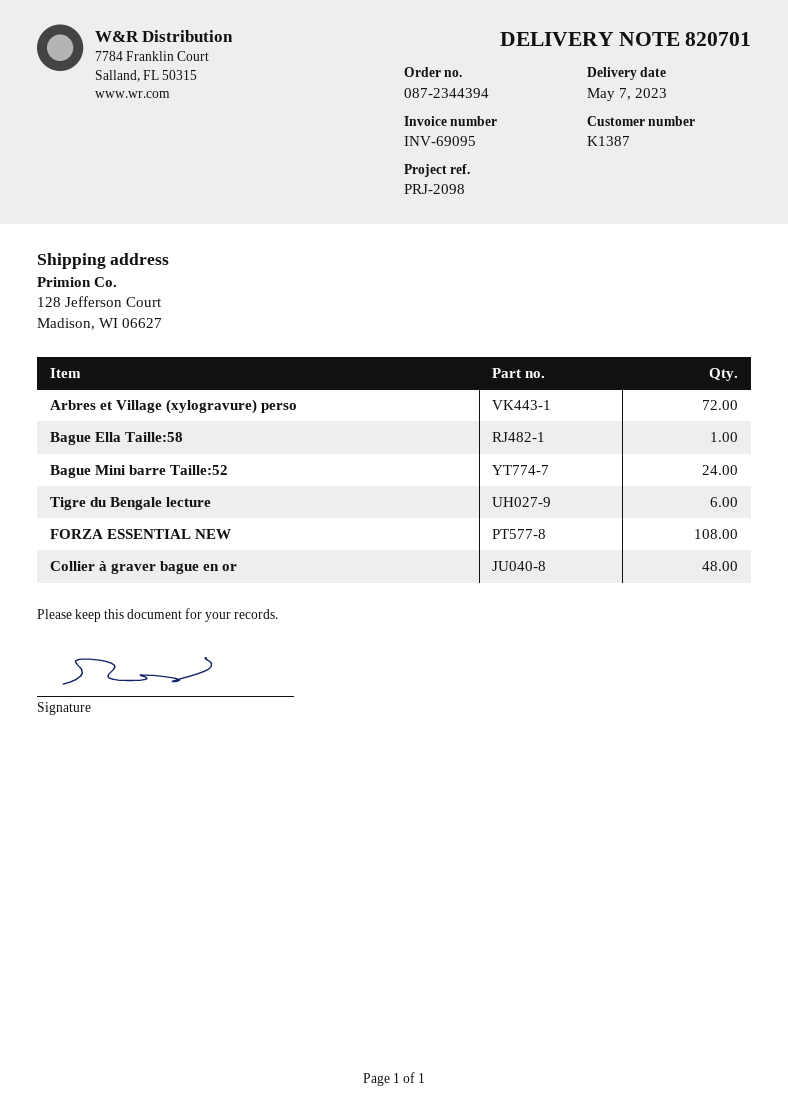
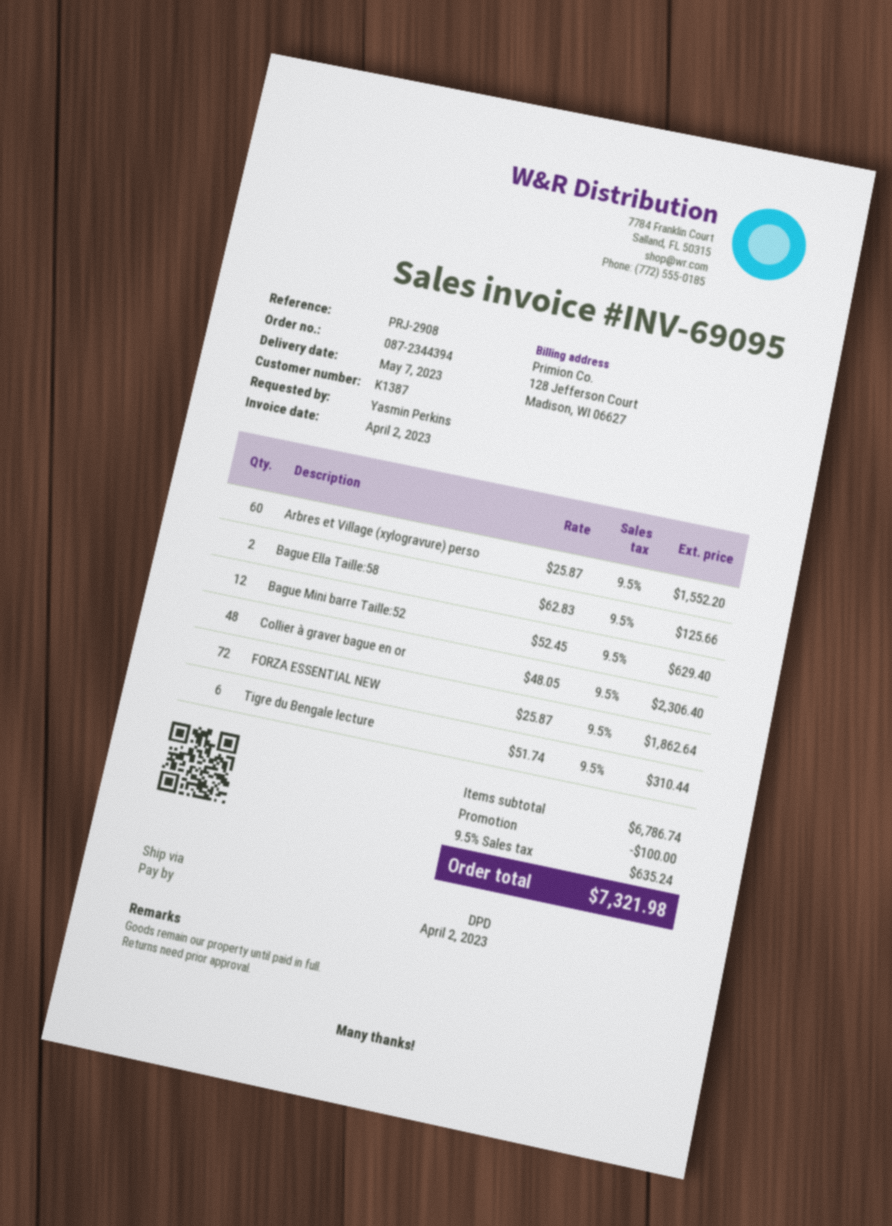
reference: PRJ-2098 -> PRJ-2908
Arbres et Village (xylogravure) perso: 72 -> 60
Bague Ella Taille:58: 1 -> 2
Bague Mini barre Taille:52: 24 -> 12
FORZA ESSENTIAL NEW: 108 -> 72

